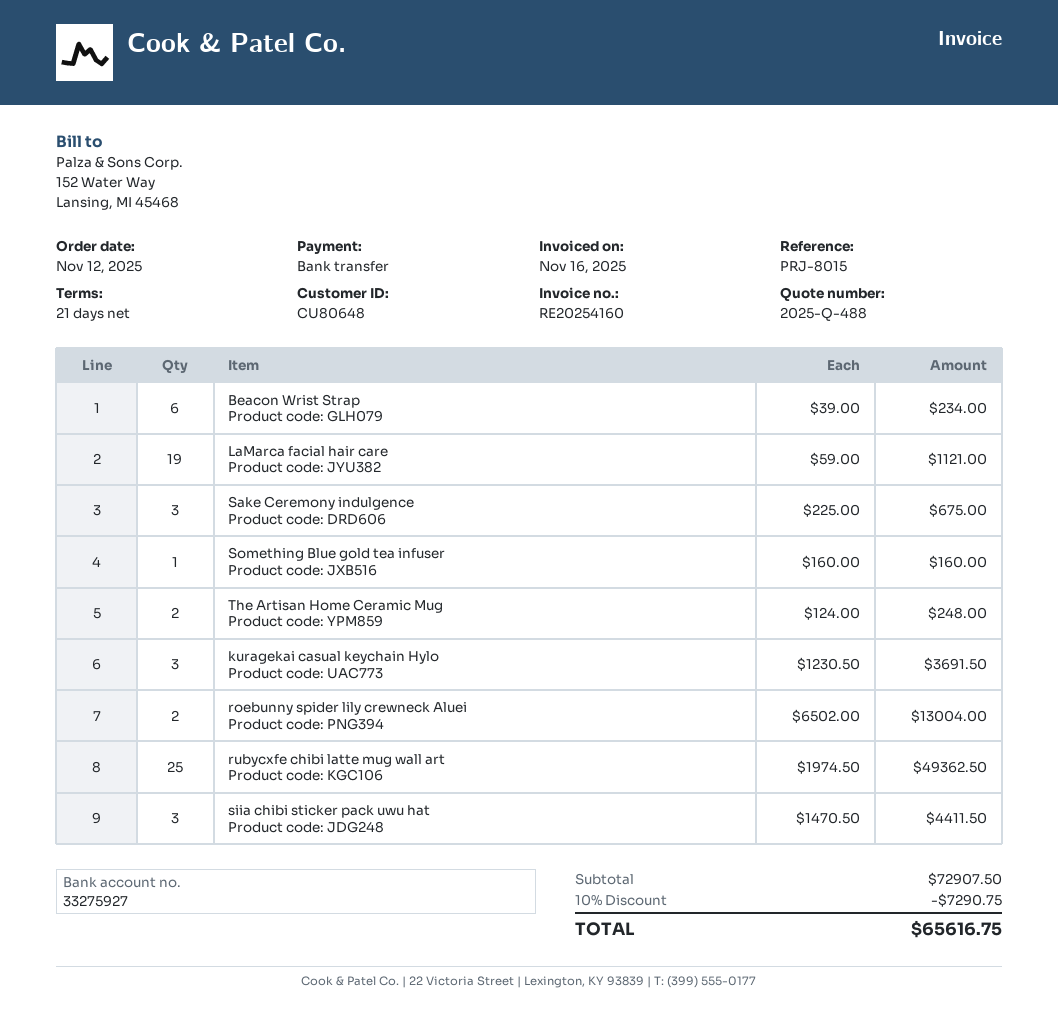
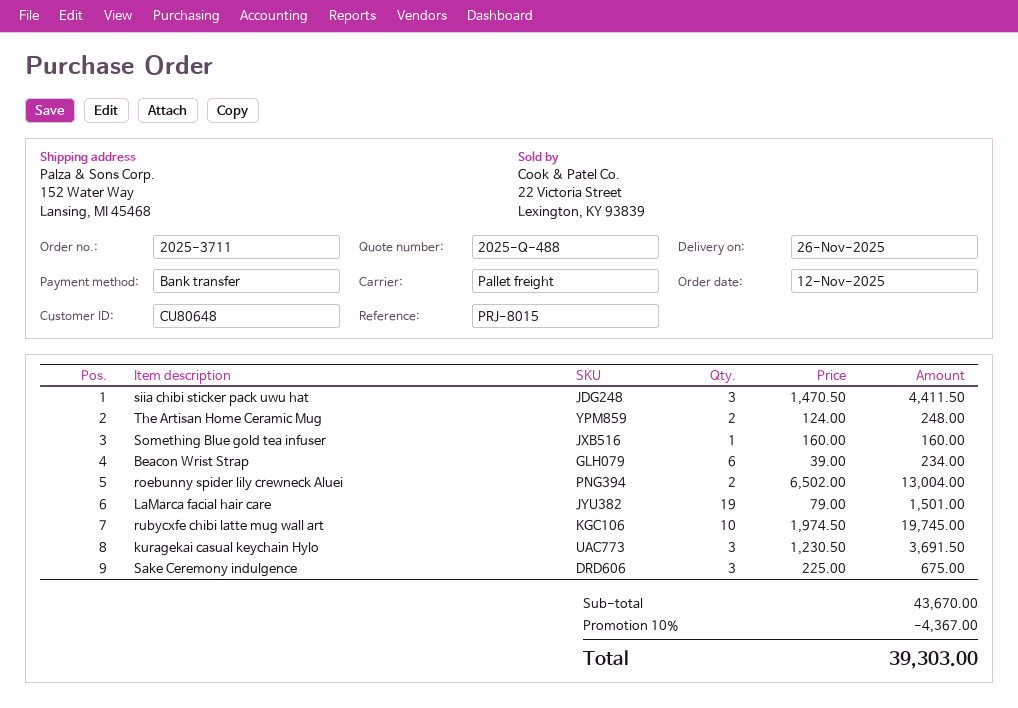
LaMarca facial hair care: 19 x 59.00 = 1121.00 -> 19 x 79.00 = 1501.00
rubycxfe chibi latte mug wall art: 25 x 1974.50 = 49362.50 -> 10 x 1974.50 = 19745.00
subtotal: 72907.50 -> 43670.00
discount: 10% = 7290.75 -> 10% = 4367.00
total: 65616.75 -> 39303.00

